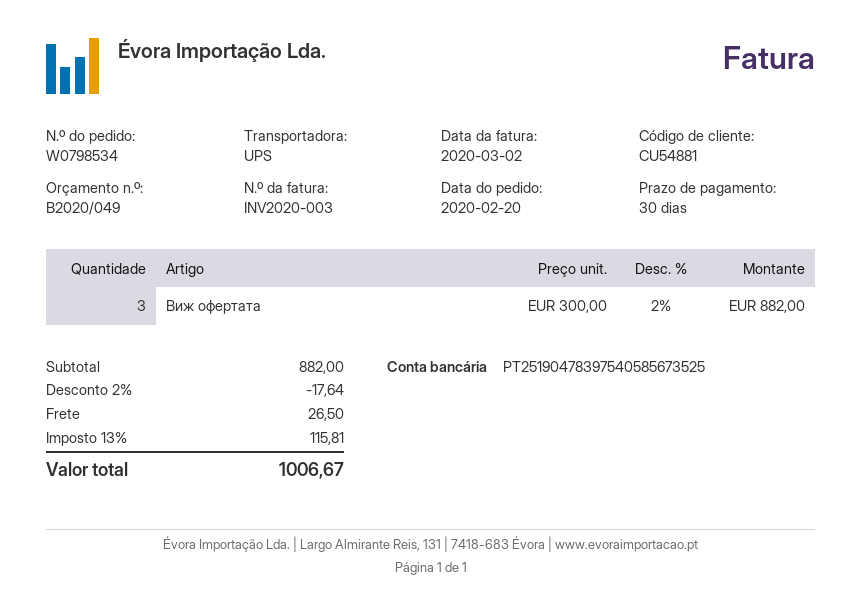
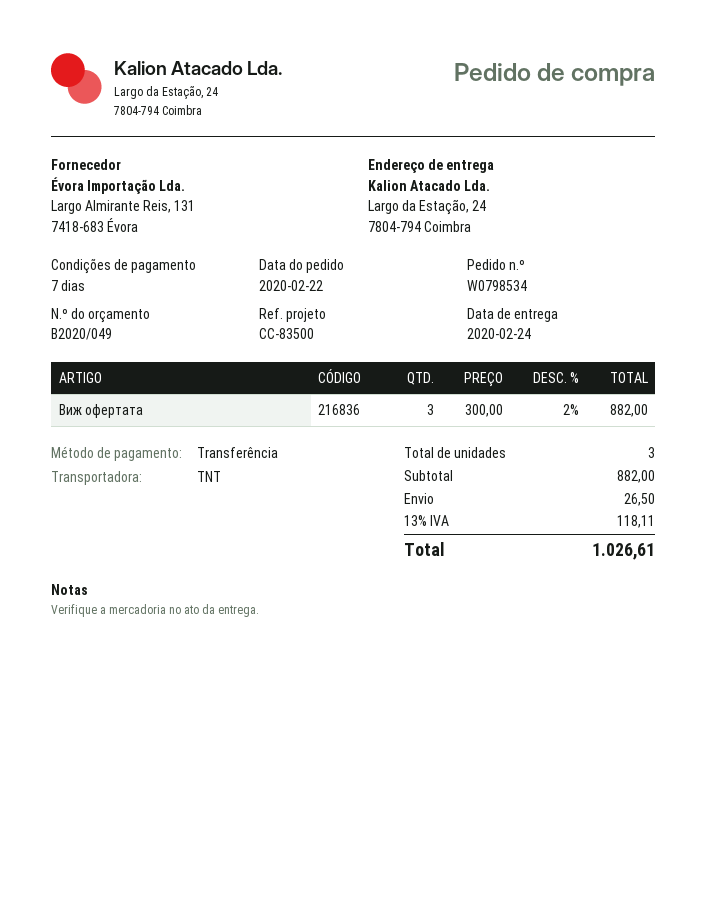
order date: 2020-02-20 -> 2020-02-22
payment terms: 30 days -> 7 days
shipping method: UPS -> TNT
discount: 2% = 17.64 -> none
tax: 13% = 115.81 -> 13% = 118.11
total: 1006.67 -> 1026.61

